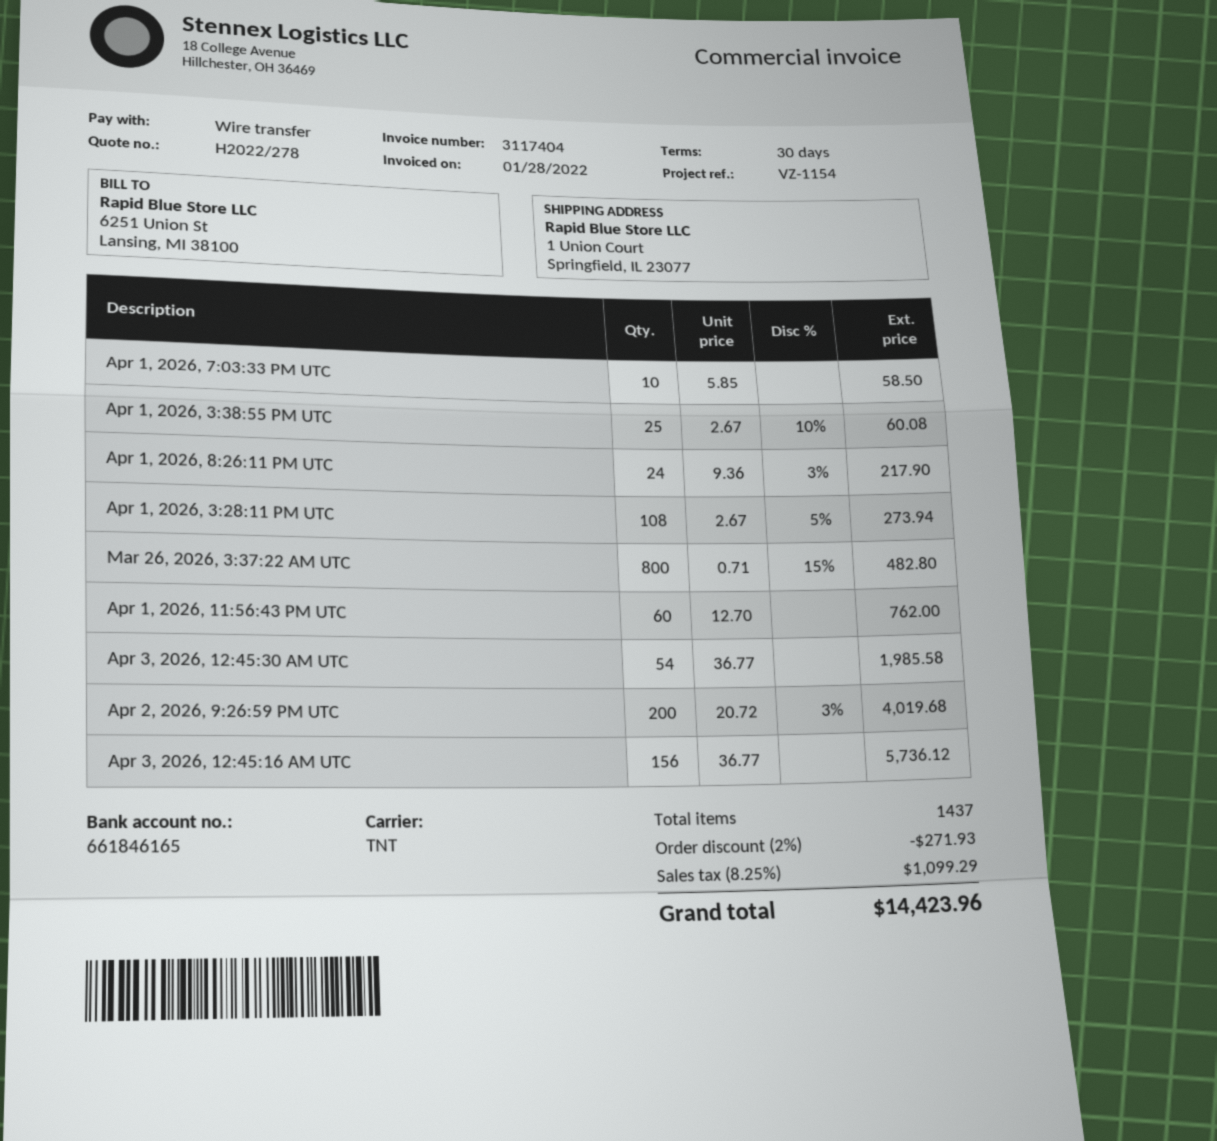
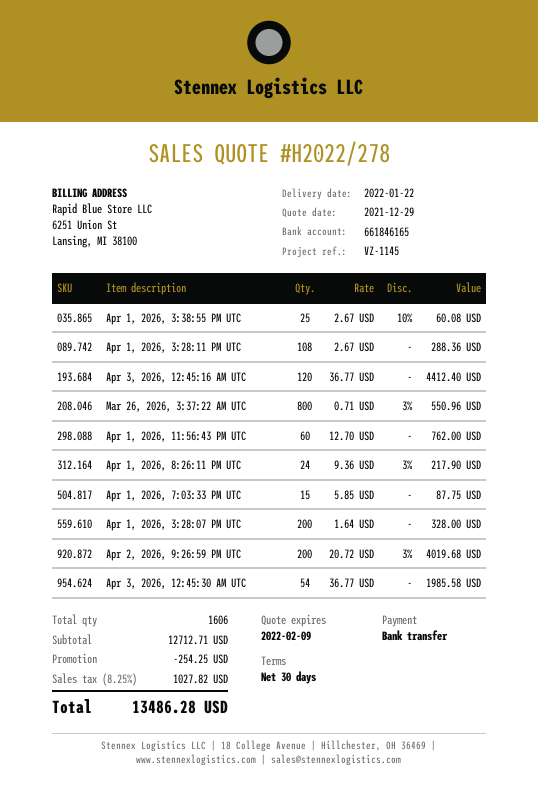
reference: VZ-1154 -> VZ-1145
Apr 1, 2026, 7:03:33 PM UTC: 10 x 5.85 = 58.50 -> 15 x 5.85 = 87.75
Apr 1, 2026, 3:28:11 PM UTC: 108 x 2.67 - 5% = 273.94 -> 108 x 2.67 = 288.36
Mar 26, 2026, 3:37:22 AM UTC: 800 x 0.71 - 15% = 482.80 -> 800 x 0.71 - 3% = 550.96
Apr 3, 2026, 12:45:16 AM UTC: 156 x 36.77 = 5736.12 -> 120 x 36.77 = 4412.40
Apr 1, 2026, 3:28:07 PM UTC: none -> 200 x 1.64 = 328.00
total quantity: 1437 -> 1606
discount: 271.93 -> 254.25
tax: 8.25% = 1099.29 -> 8.25% = 1027.82
total: 14423.96 -> 13486.28

